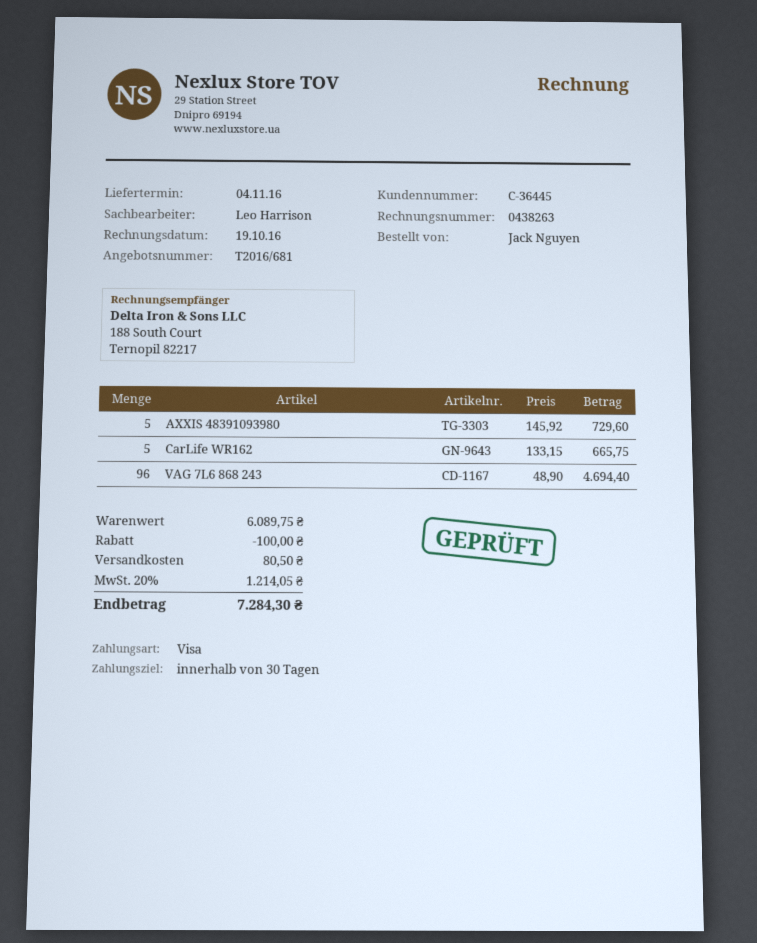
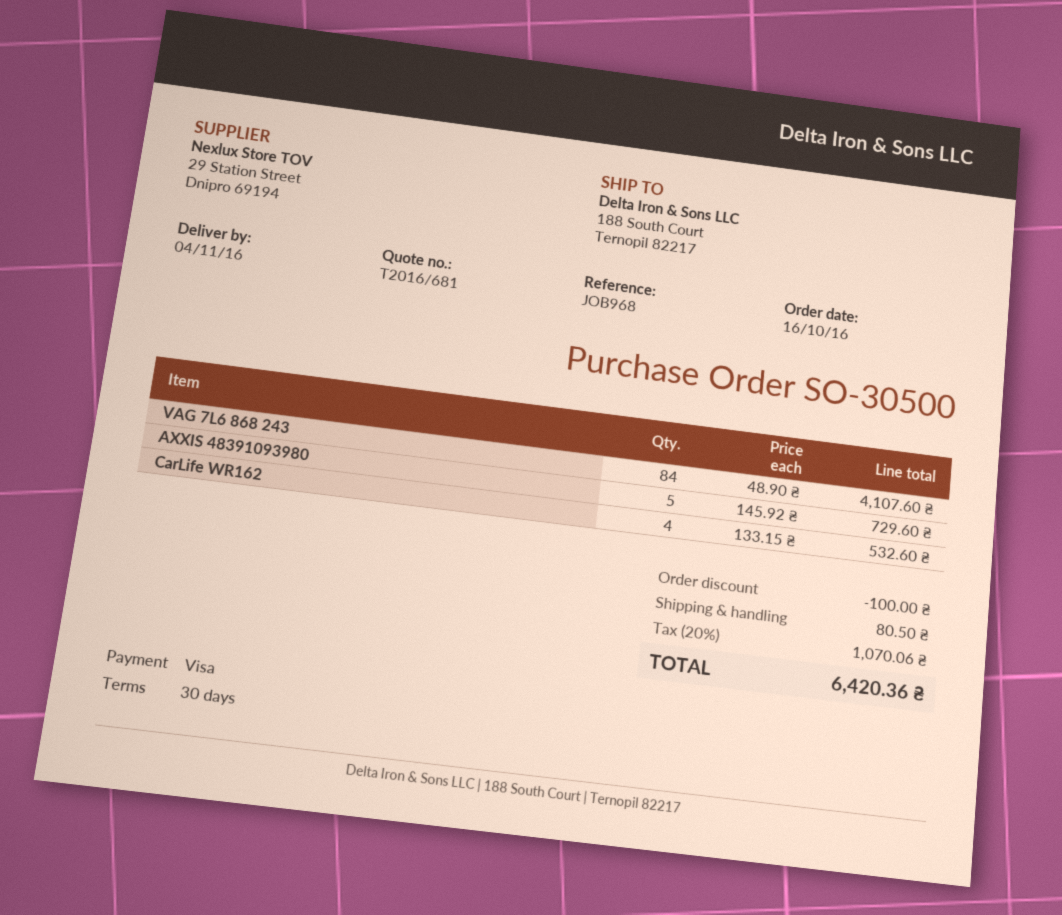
CarLife WR162: 5 x 133.15 = 665.75 -> 4 x 133.15 = 532.60
VAG 7L6 868 243: 96 x 48.90 = 4694.40 -> 84 x 48.90 = 4107.60
tax: 20% = 1214.05 -> 20% = 1070.06
total: 7284.30 -> 6420.36

